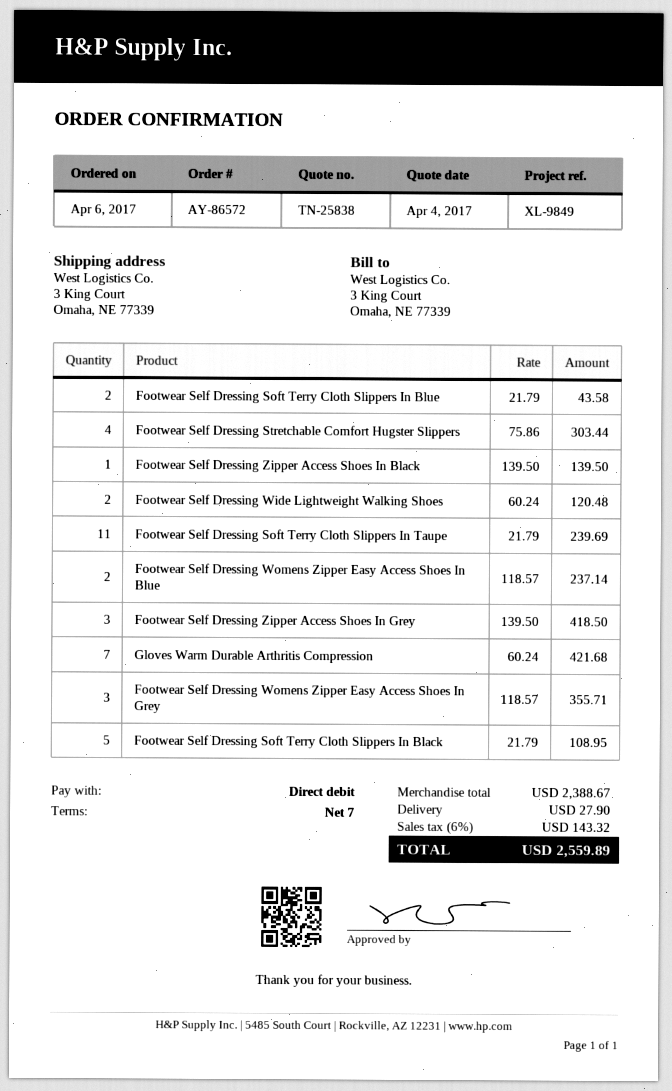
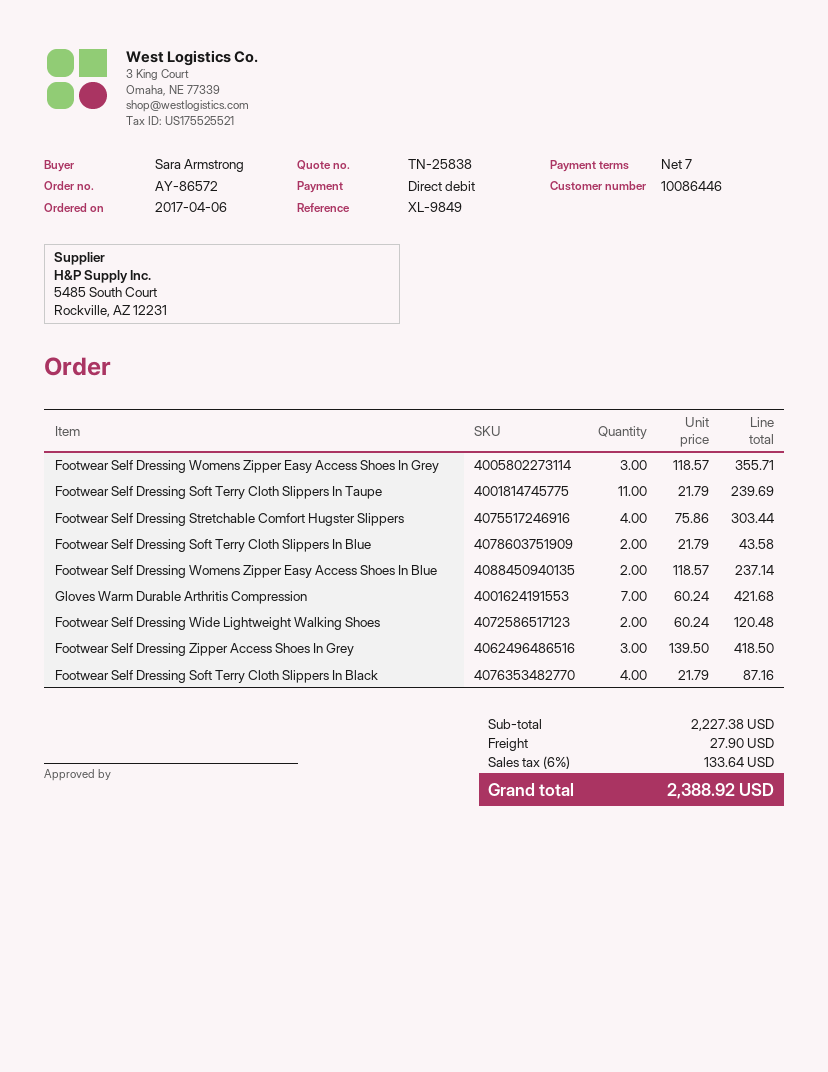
Footwear Self Dressing Zipper Access Shoes In Black: 1 x 139.50 = 139.50 -> none
Footwear Self Dressing Soft Terry Cloth Slippers In Black: 5 x 21.79 = 108.95 -> 4 x 21.79 = 87.16
subtotal: 2388.67 -> 2227.38
tax: 6% = 143.32 -> 6% = 133.64
total: 2559.89 -> 2388.92

